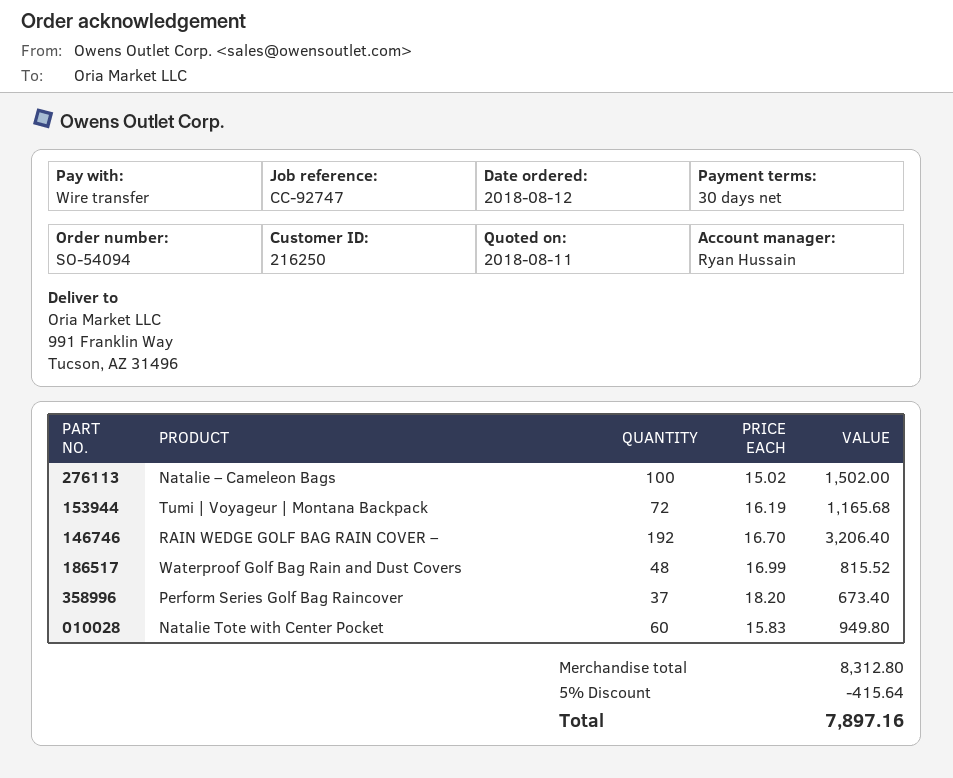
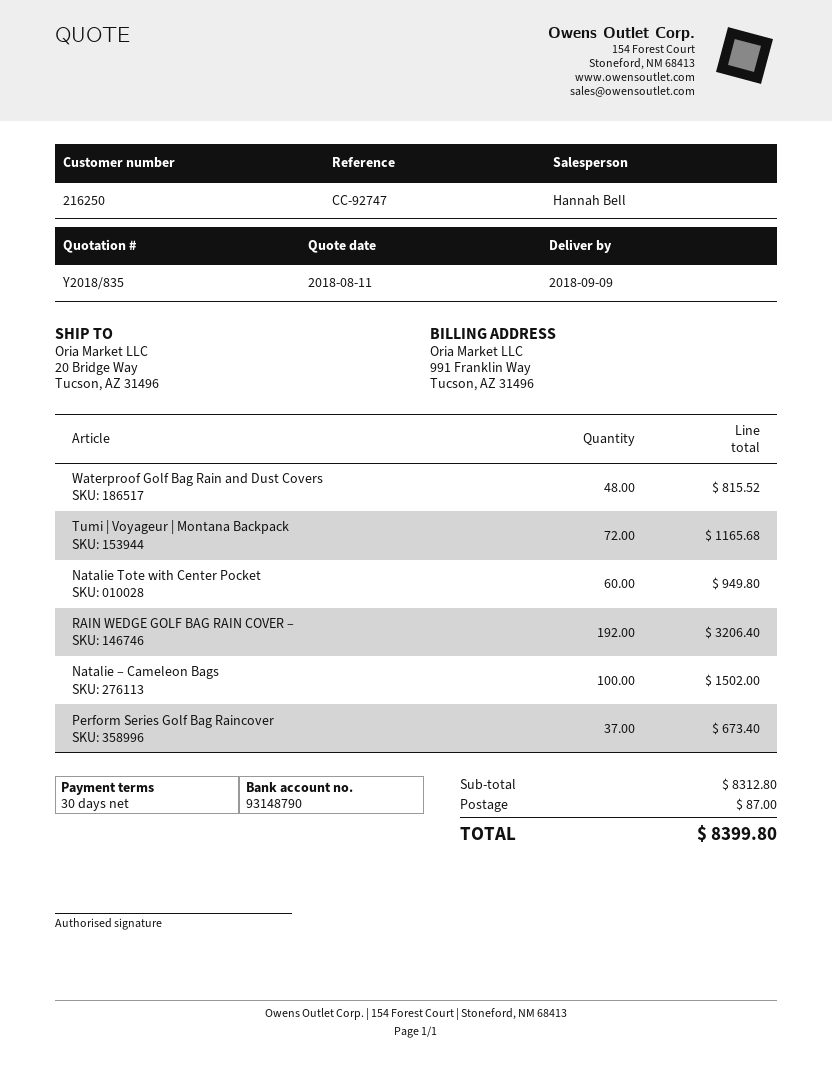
sales rep: Ryan Hussain -> Hannah Bell
ship to: 991 Franklin Way, Tucson, AZ 31496 -> 20 Bridge Way, Tucson, AZ 31496
discount: 5% = 415.64 -> none
shipping: none -> 87.00
total: 7897.16 -> 8399.80

